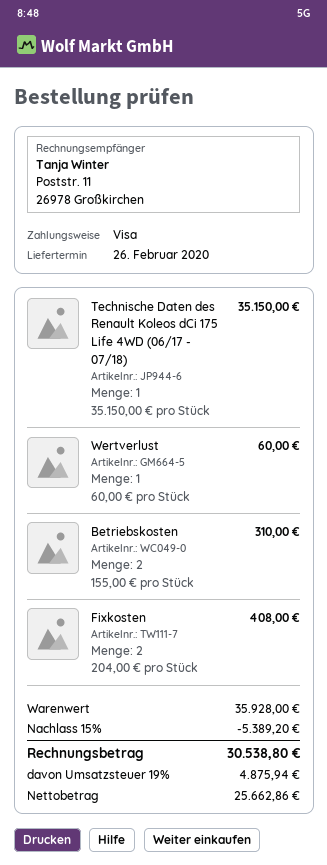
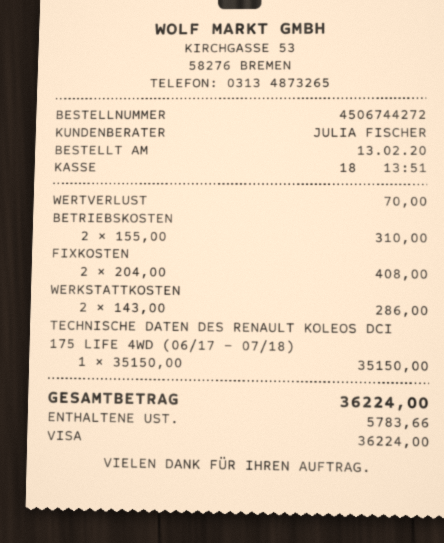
Wertverlust: 1 x 60.00 = 60.00 -> 1 x 70.00 = 70.00
WERKSTATTKOSTEN: none -> 2 x 143.00 = 286.00
discount: 15% = 5389.20 -> none
tax: 4875.94 -> 5783.66
total: 30538.80 -> 36224.00

